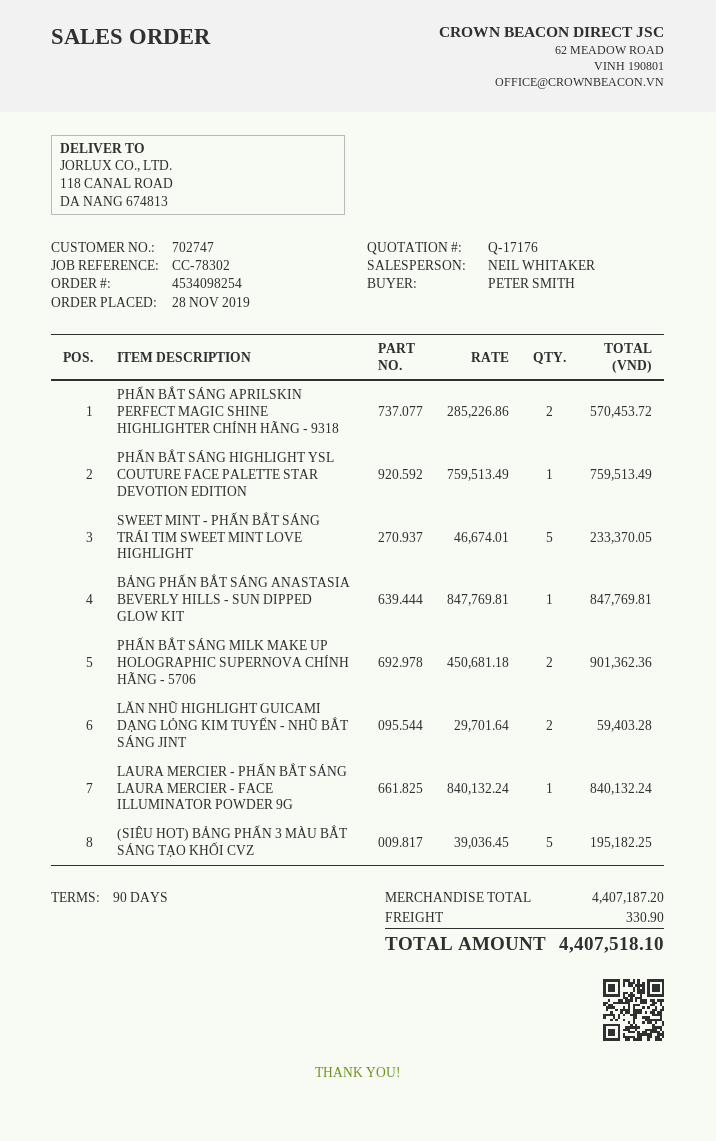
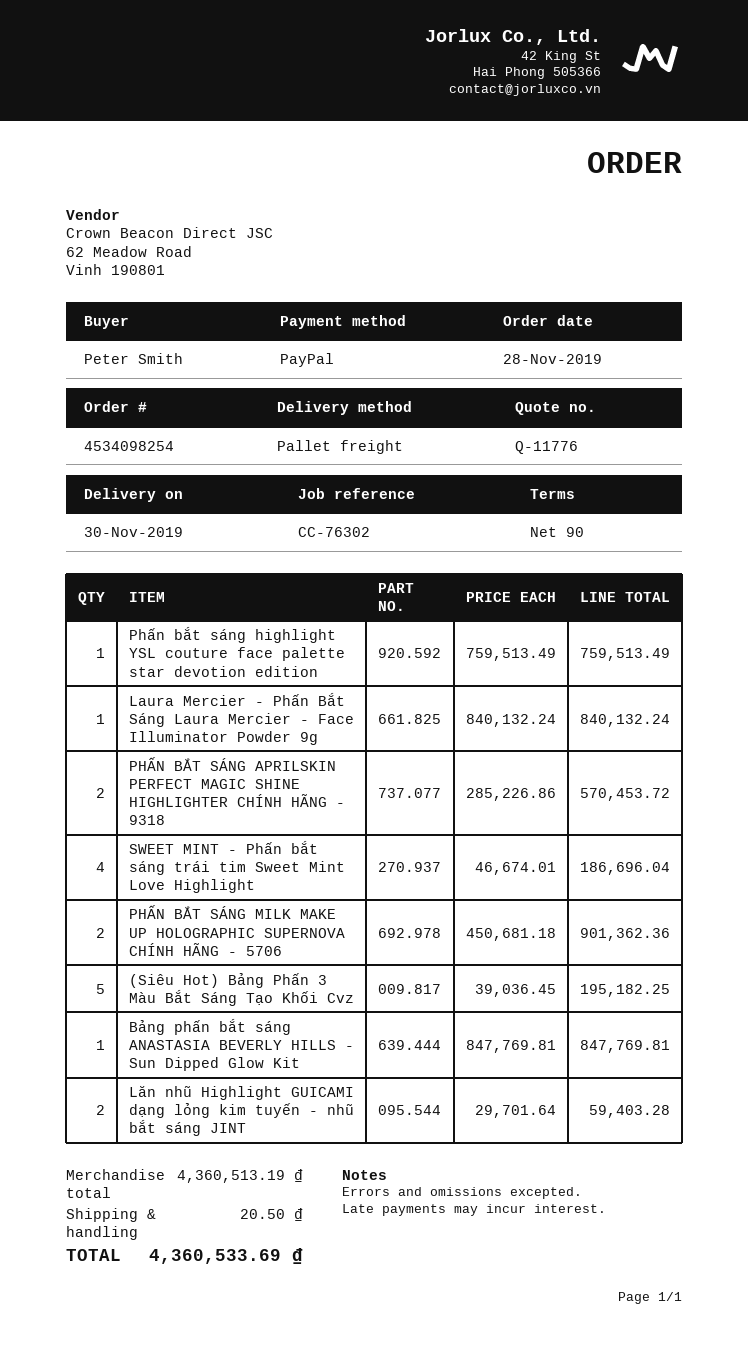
quote number: Q-17176 -> Q-11776
reference: CC-78302 -> CC-76302
SWEET MINT - PHẤN BẮT SÁNG TRÁI TIM SWEET MINT LOVE HIGHLIGHT: 5 x 46674.01 = 233370.05 -> 4 x 46674.01 = 186696.04
subtotal: 4407187.20 -> 4360513.19
shipping: 330.90 -> 20.50
total: 4407518.10 -> 4360533.69

